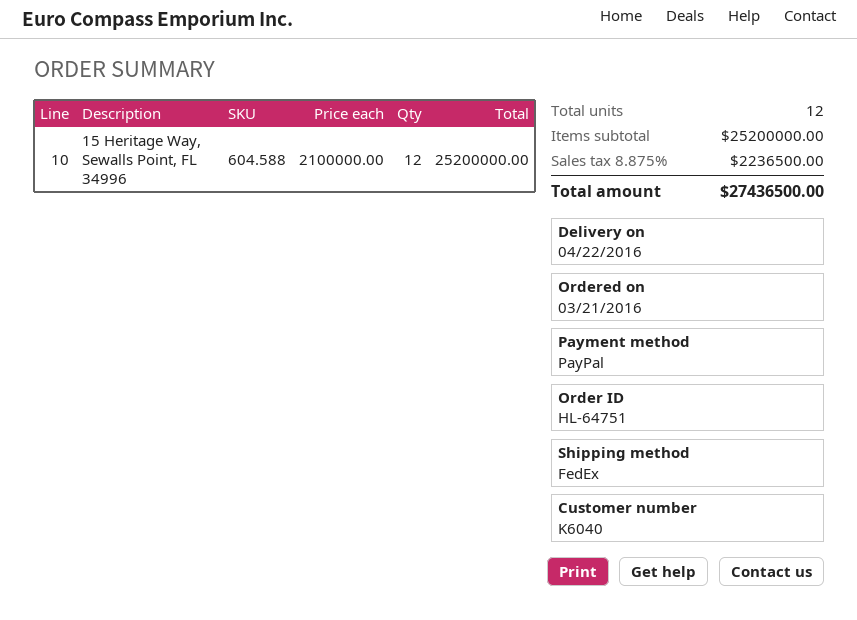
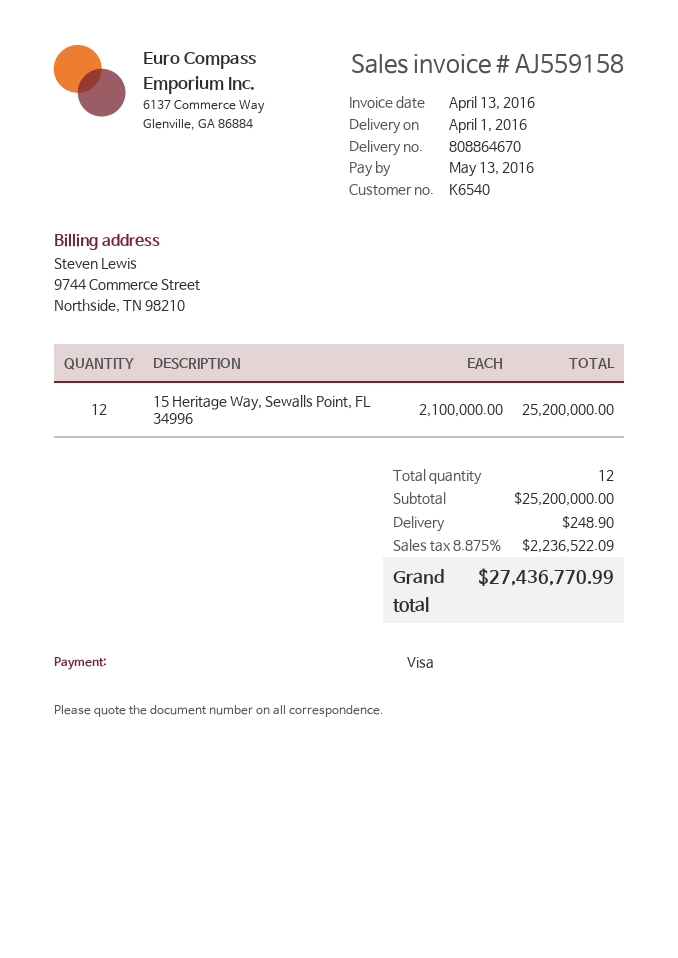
delivery date: 2016-04-22 -> 2016-04-01
customer number: K6040 -> K6540
payment method: PayPal -> Visa
shipping: none -> 248.90
tax: 8.875% = 2236500.00 -> 8.875% = 2236522.09
total: 27436500.00 -> 27436770.99

